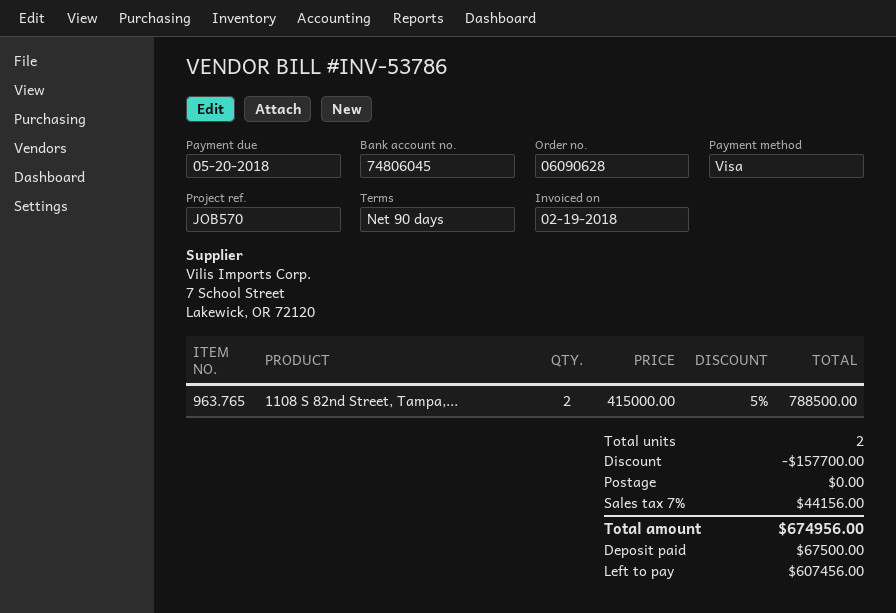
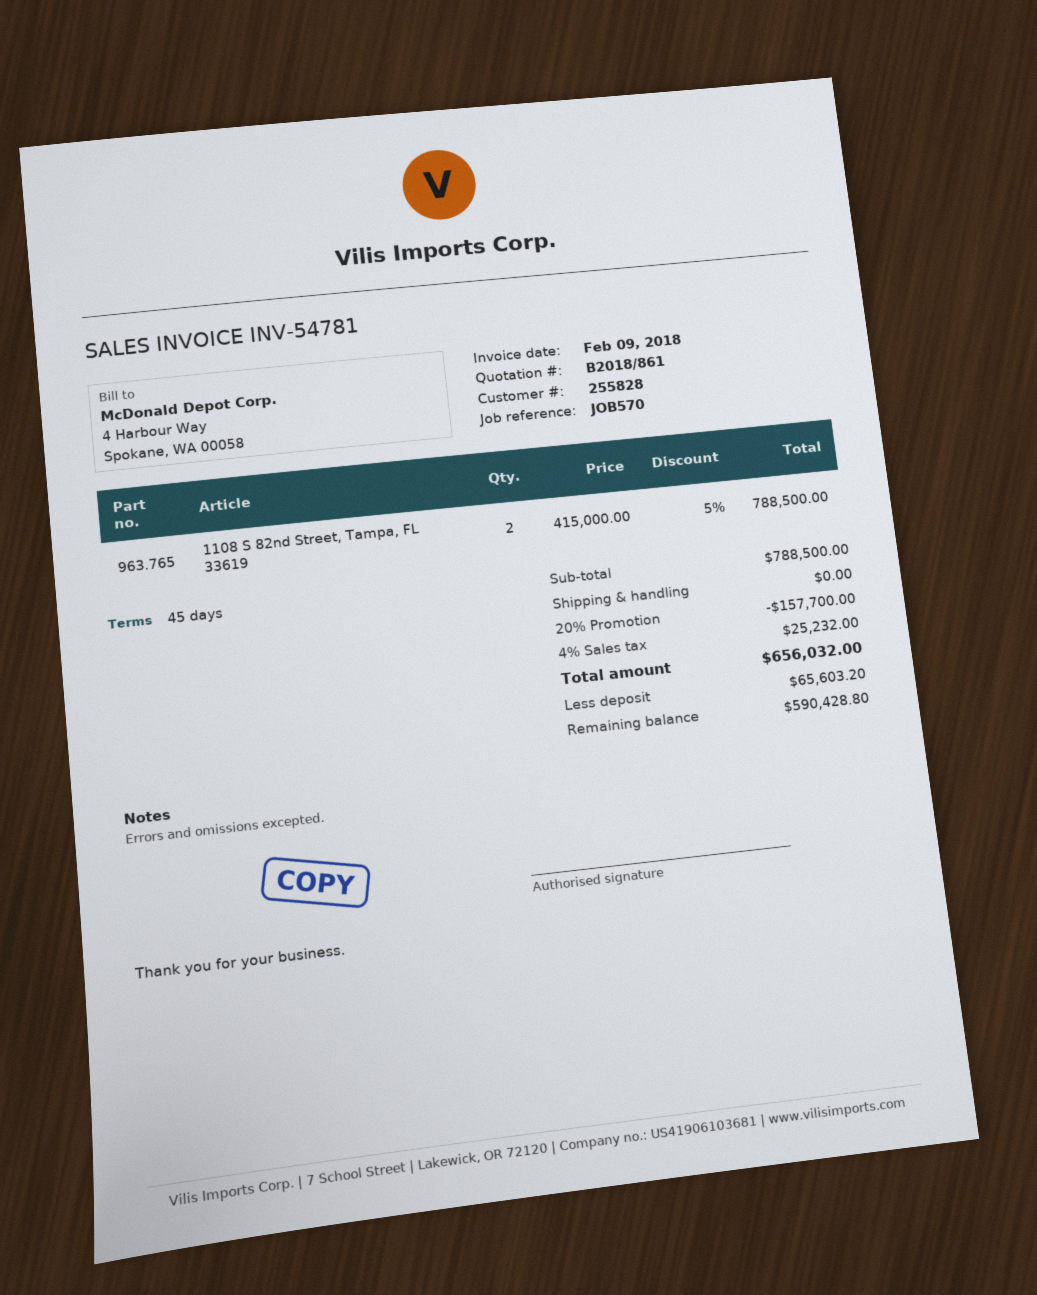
invoice number: INV-53786 -> INV-54781
invoice date: 2018-02-19 -> 2018-02-09
payment terms: 90 days -> 45 days
tax: 7% = 44156.00 -> 4% = 25232.00
total: 674956.00 -> 656032.00
deposit: 67500.00 -> 65603.20
balance: 607456.00 -> 590428.80

